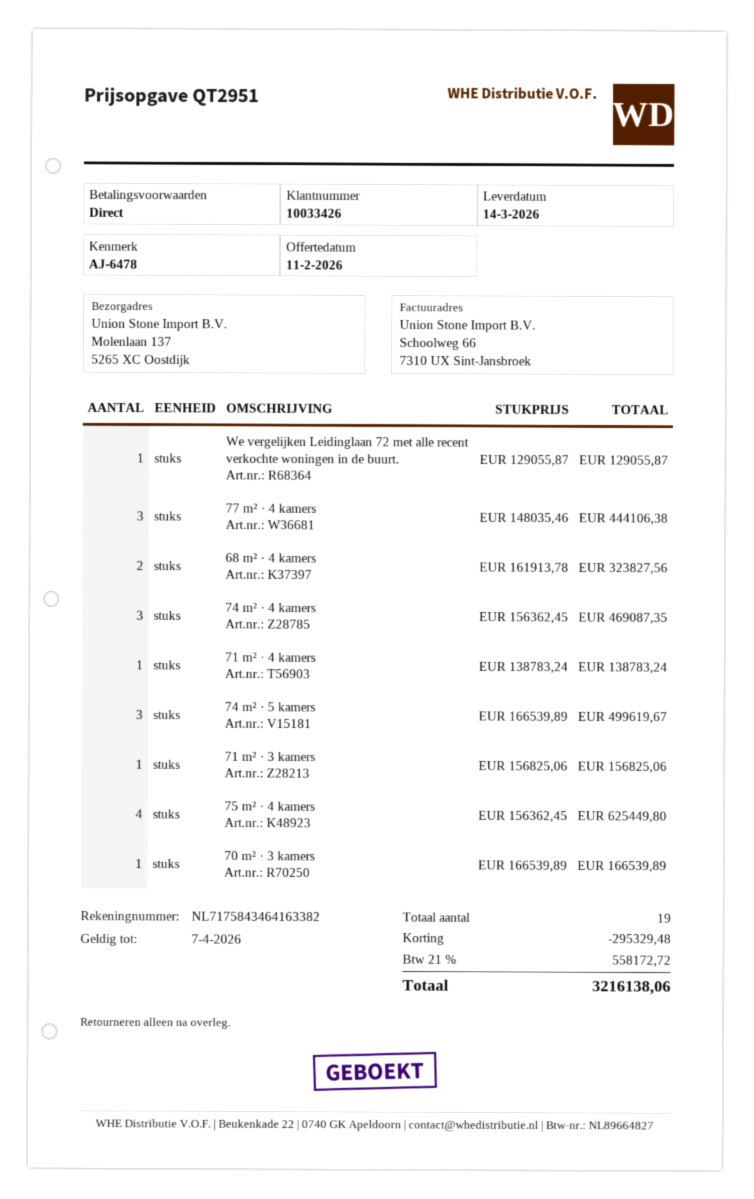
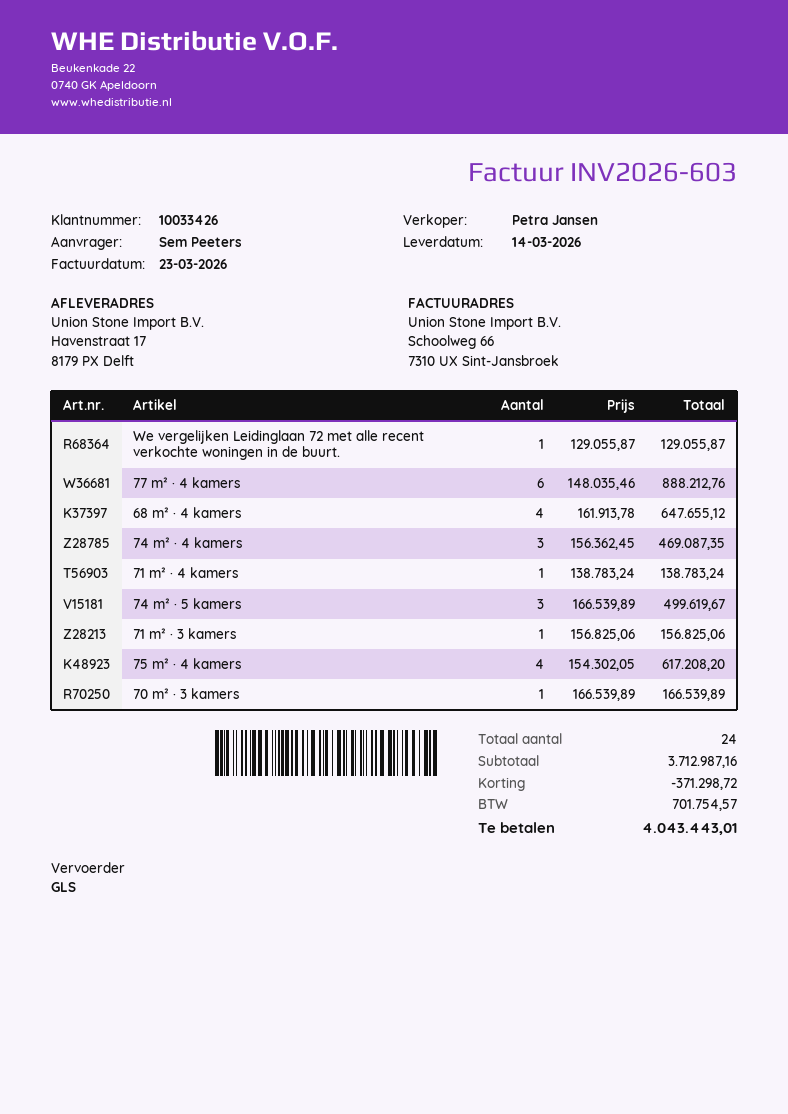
ship to: Molenlaan 137, 5265 XC Oostdijk -> Havenstraat 17, 8179 PX Delft
77 m² · 4 kamers: 3 x 148035.46 = 444106.38 -> 6 x 148035.46 = 888212.76
68 m² · 4 kamers: 2 x 161913.78 = 323827.56 -> 4 x 161913.78 = 647655.12
75 m² · 4 kamers: 4 x 156362.45 = 625449.80 -> 4 x 154302.05 = 617208.20
total quantity: 19 -> 24
discount: 295329.48 -> 371298.72
tax: 558172.72 -> 701754.57
total: 3216138.06 -> 4043443.01

